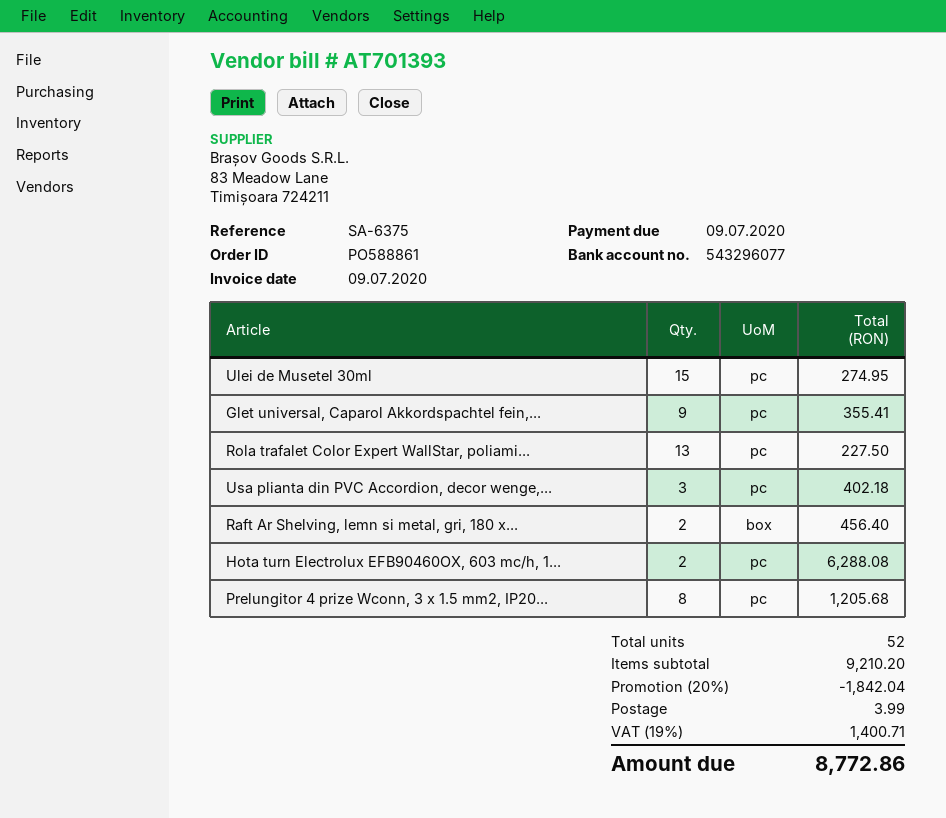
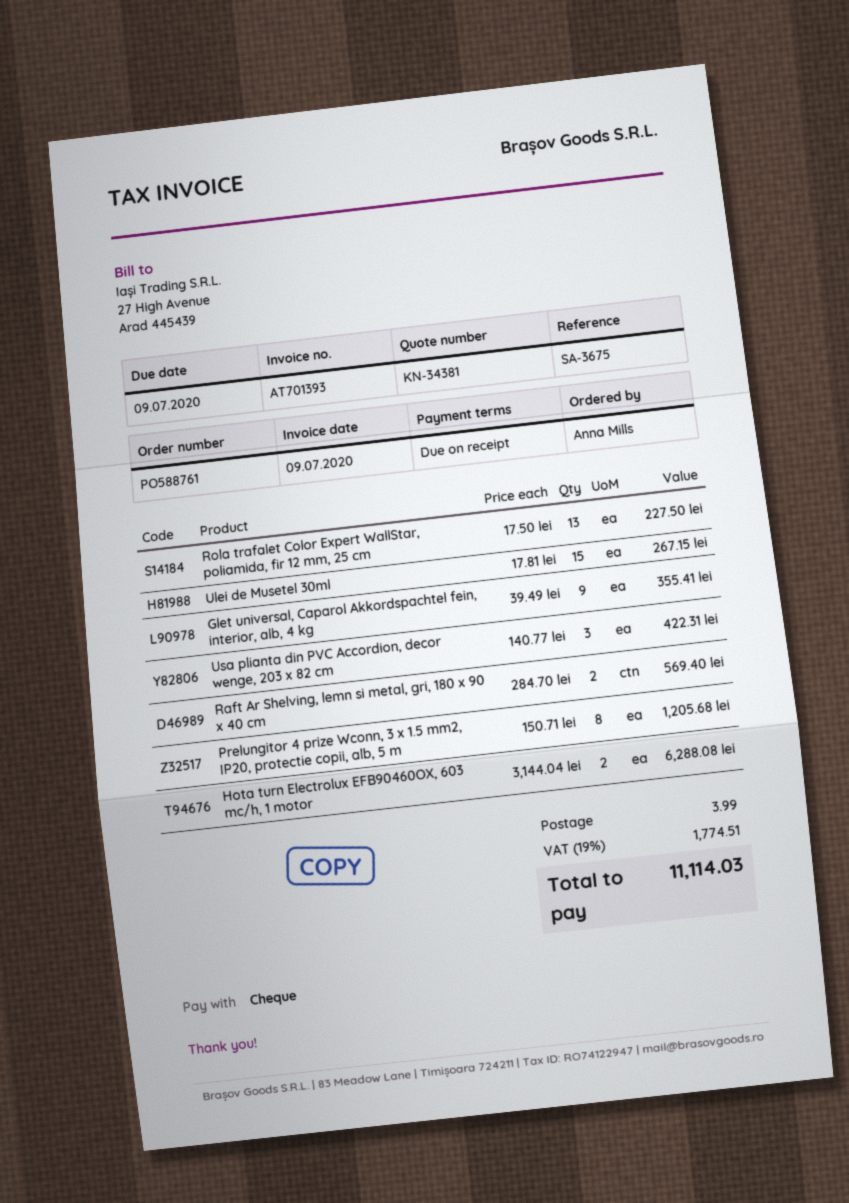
order number: PO588861 -> PO588761
reference: SA-6375 -> SA-3675
Ulei de Musetel 30ml: 15 for 274.95 -> 15 for 267.15
Usa plianta din PVC Accordion, decor wenge,...: 3 for 402.18 -> 3 for 422.31
Raft Ar Shelving, lemn si metal, gri, 180 x...: 2 for 456.40 -> 2 for 569.40
discount: 20% = 1842.04 -> none
tax: 19% = 1400.71 -> 19% = 1774.51
total: 8772.86 -> 11114.03

